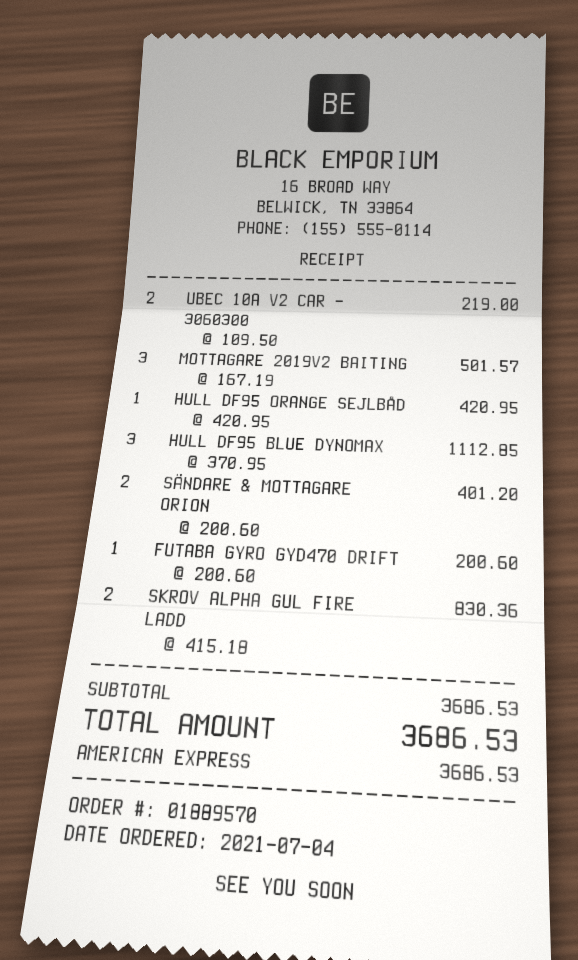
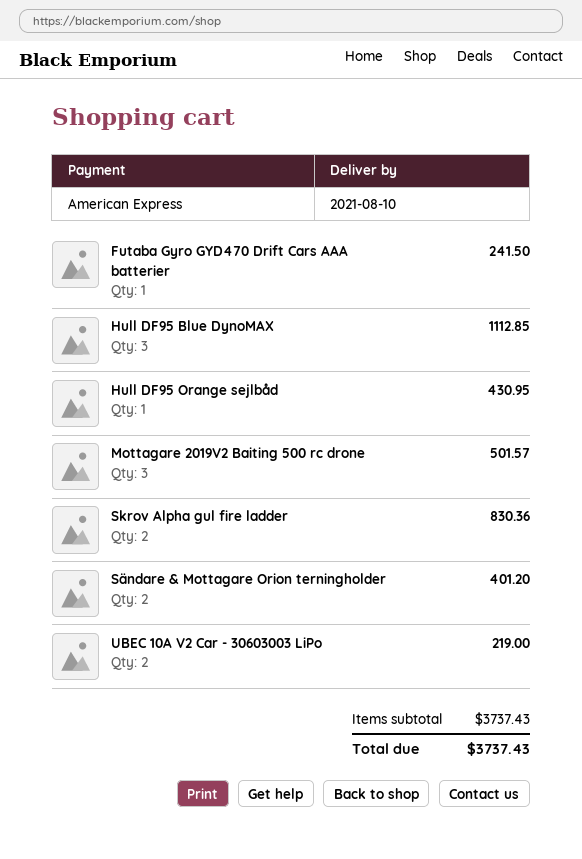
HULL DF95 ORANGE SEJLBÅD: 1 for 420.95 -> 1 for 430.95
FUTABA GYRO GYD470 DRIFT: 1 for 200.60 -> 1 for 241.50
subtotal: 3686.53 -> 3737.43
total: 3686.53 -> 3737.43

